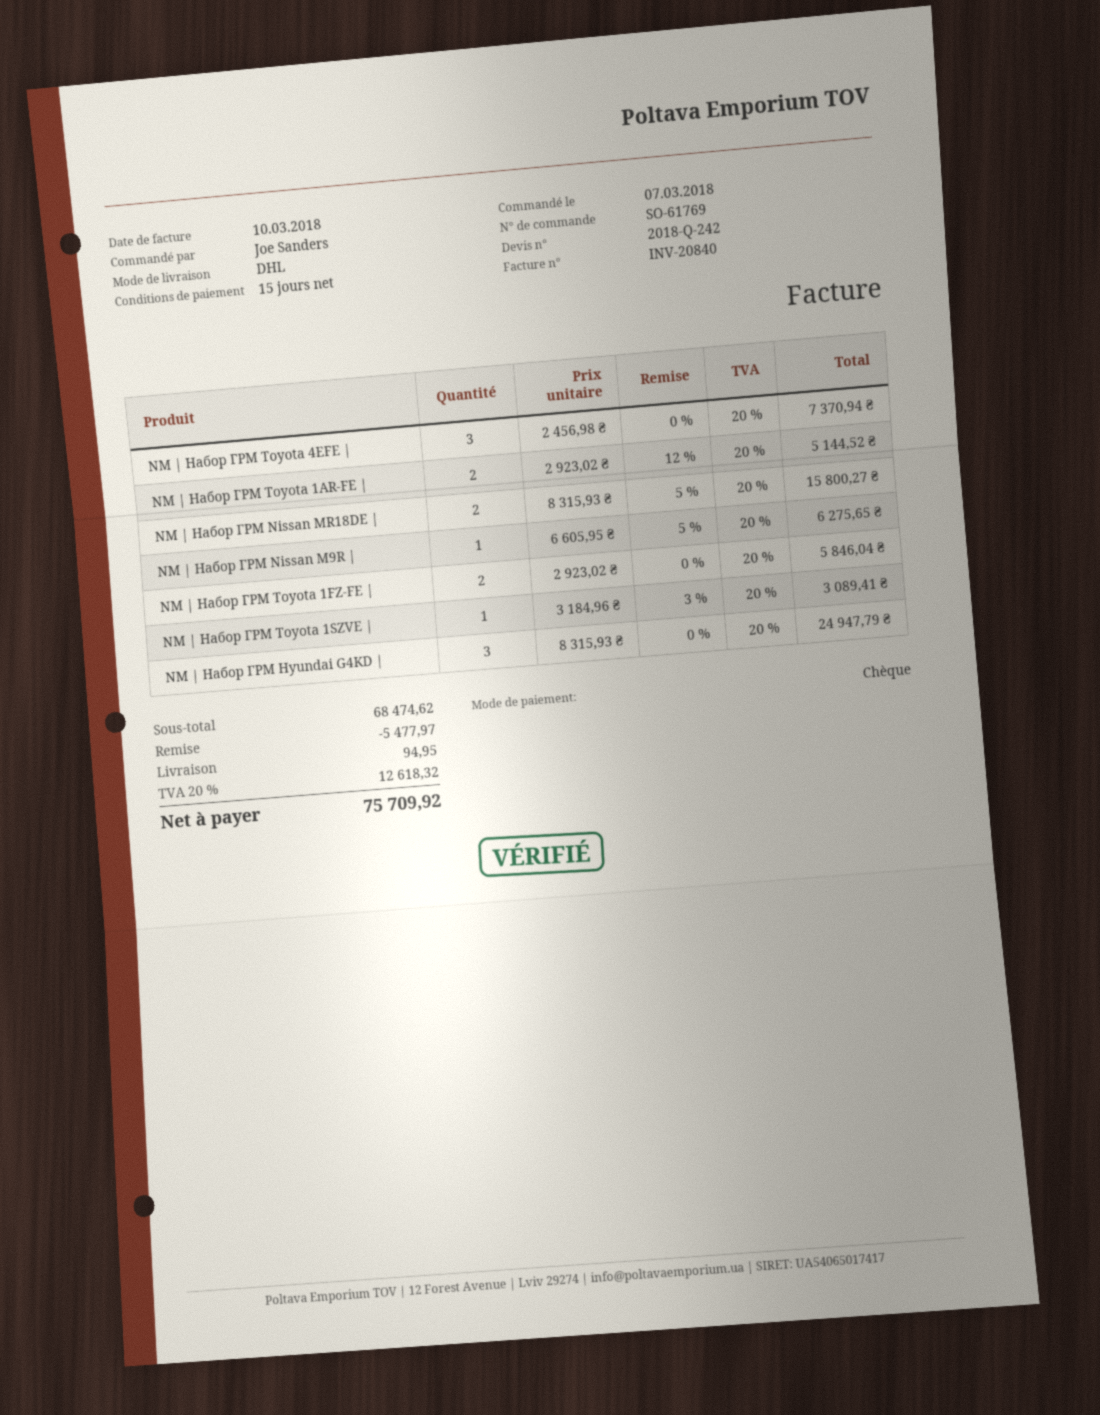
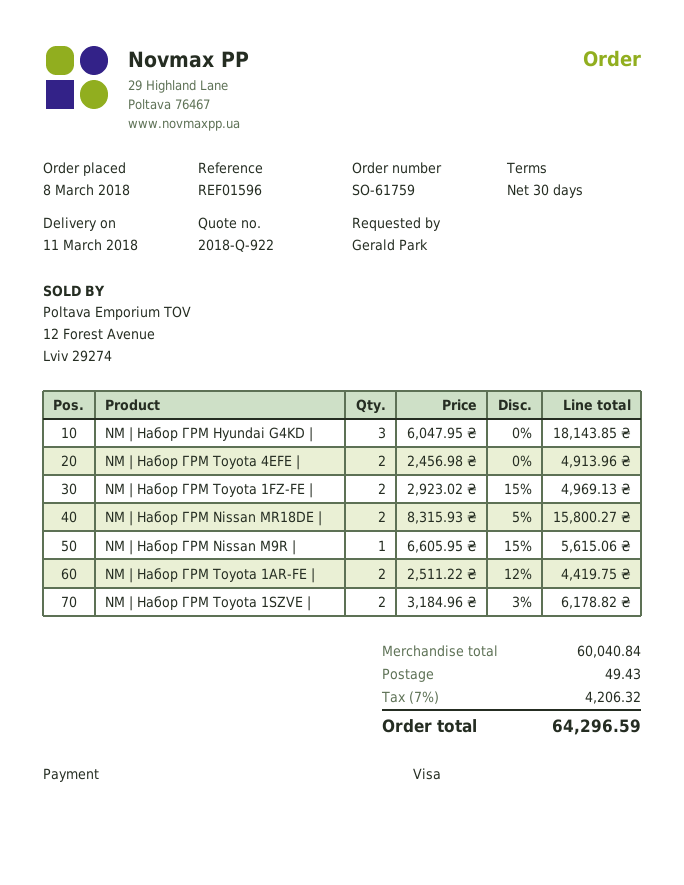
quote number: 2018-Q-242 -> 2018-Q-922
order number: SO-61769 -> SO-61759
order date: 2018-03-07 -> 2018-03-08
payment terms: 15 days -> 30 days
ordered by: Joe Sanders -> Gerald Park
payment method: cheque -> Visa
NM | Набор ГРМ Toyota 4EFE |: 3 x 2456.98 = 7370.94 -> 2 x 2456.98 = 4913.96
NM | Набор ГРМ Toyota 1AR-FE |: 2 x 2923.02 - 12% = 5144.52 -> 2 x 2511.22 - 12% = 4419.75
NM | Набор ГРМ Nissan M9R |: 1 x 6605.95 - 5% = 6275.65 -> 1 x 6605.95 - 15% = 5615.06
NM | Набор ГРМ Toyota 1FZ-FE |: 2 x 2923.02 = 5846.04 -> 2 x 2923.02 - 15% = 4969.13
NM | Набор ГРМ Toyota 1SZVE |: 1 x 3184.96 - 3% = 3089.41 -> 2 x 3184.96 - 3% = 6178.82
NM | Набор ГРМ Hyundai G4KD |: 3 x 8315.93 = 24947.79 -> 3 x 6047.95 = 18143.85
subtotal: 68474.62 -> 60040.84
discount: 5477.97 -> none
shipping: 94.95 -> 49.43
tax: 20% = 12618.32 -> 7% = 4206.32
total: 75709.92 -> 64296.59

